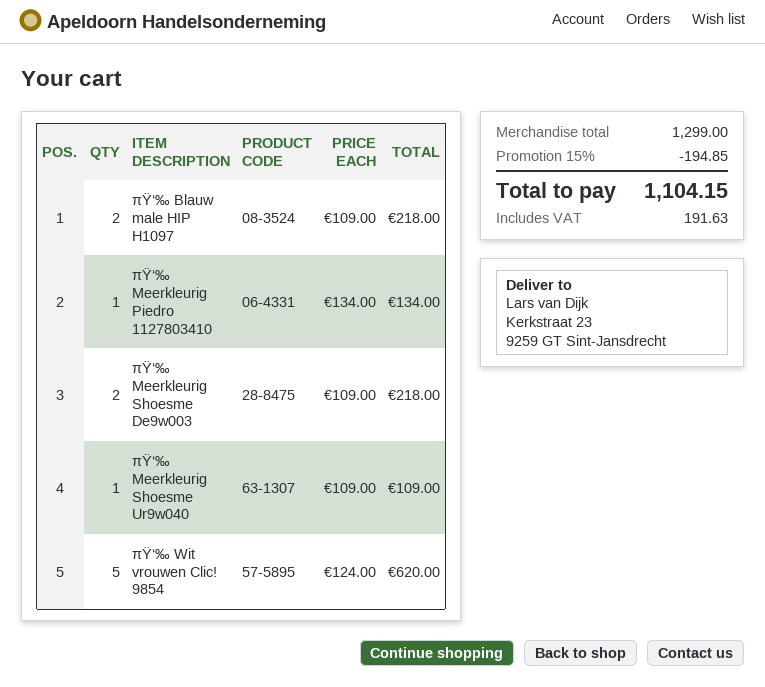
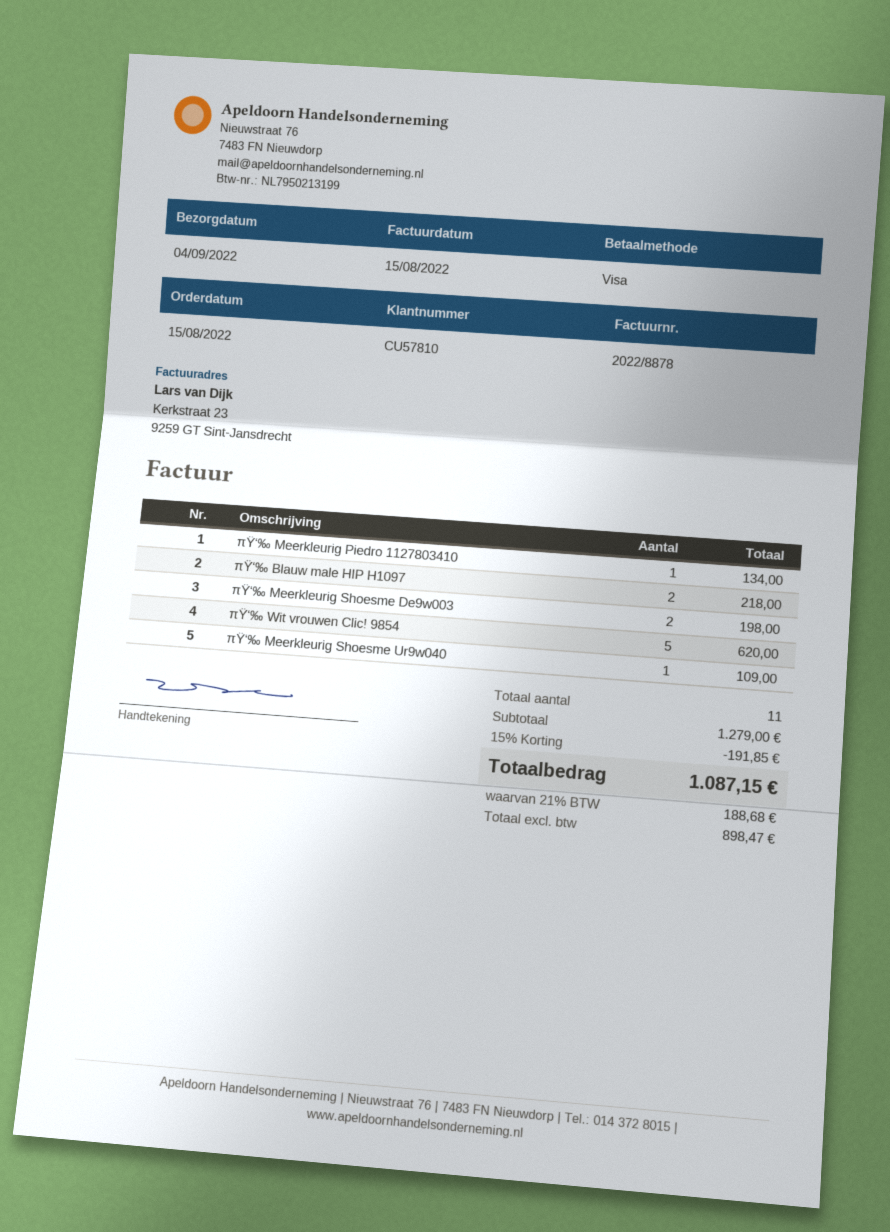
πŸ‘‰ Meerkleurig Shoesme De9w003: 2 for 218.00 -> 2 for 198.00
subtotal: 1299.00 -> 1279.00
discount: 15% = 194.85 -> 15% = 191.85
tax: 191.63 -> 188.68
total: 1104.15 -> 1087.15

